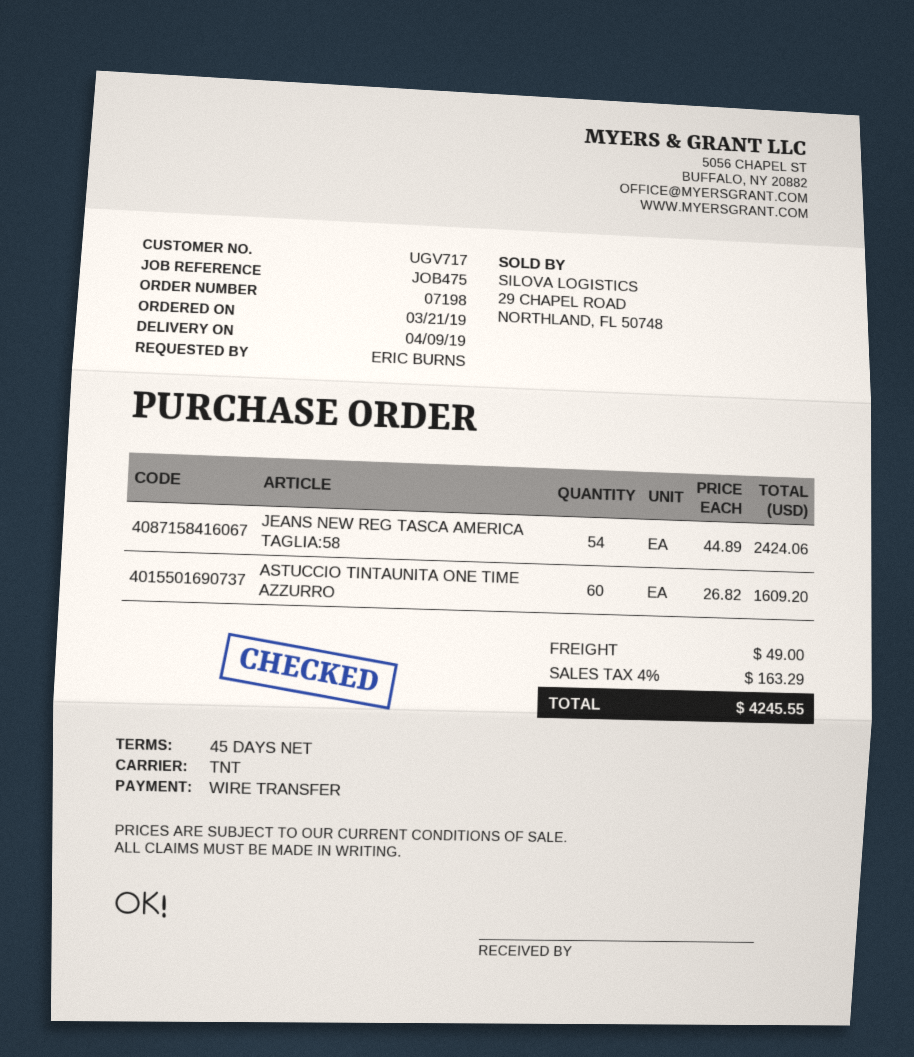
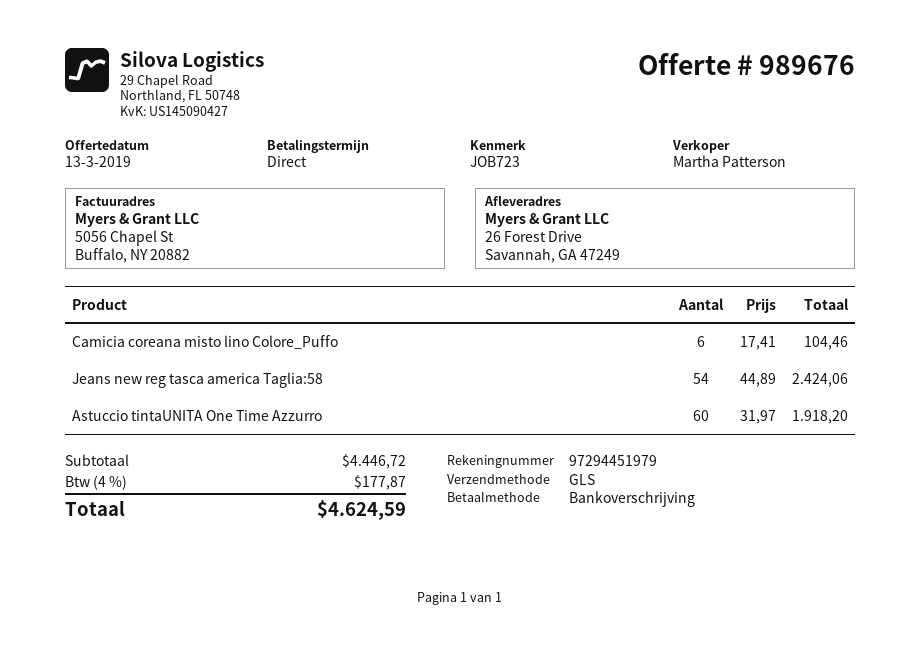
payment terms: 45 days -> on receipt
reference: JOB475 -> JOB723
shipping method: TNT -> GLS
ASTUCCIO TINTAUNITA ONE TIME AZZURRO: 60 x 26.82 = 1609.20 -> 60 x 31.97 = 1918.20
Camicia coreana misto lino Colore_Puffo: none -> 6 x 17.41 = 104.46
shipping: 49.00 -> none
tax: 4% = 163.29 -> 4% = 177.87
total: 4245.55 -> 4624.59

